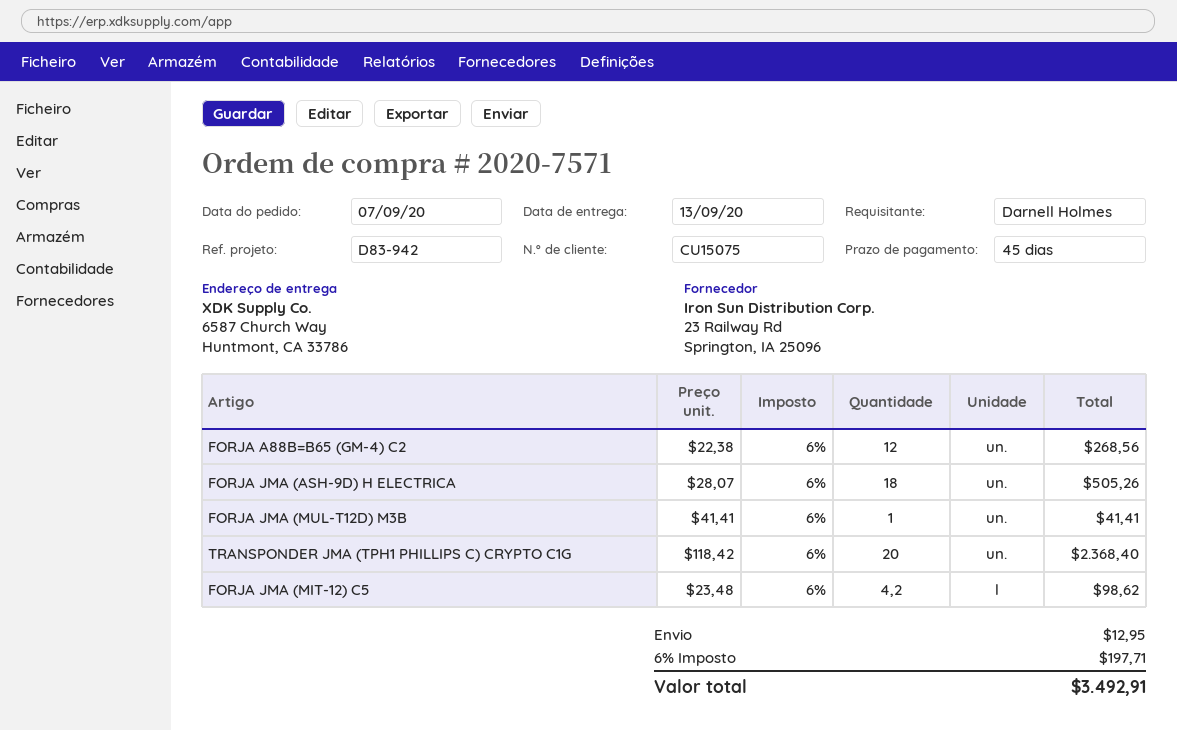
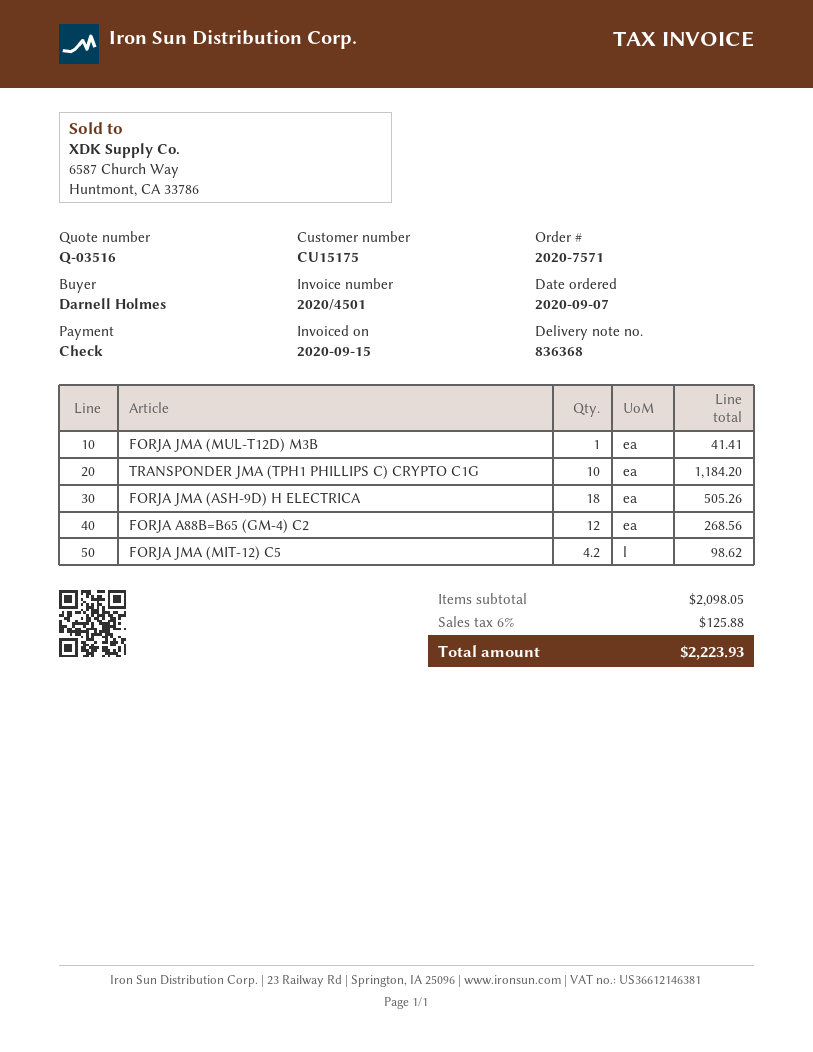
customer number: CU15075 -> CU15175
TRANSPONDER JMA (TPH1 PHILLIPS C) CRYPTO C1G: 20 for 2368.40 -> 10 for 1184.20
shipping: 12.95 -> none
tax: 6% = 197.71 -> 6% = 125.88
total: 3492.91 -> 2223.93

